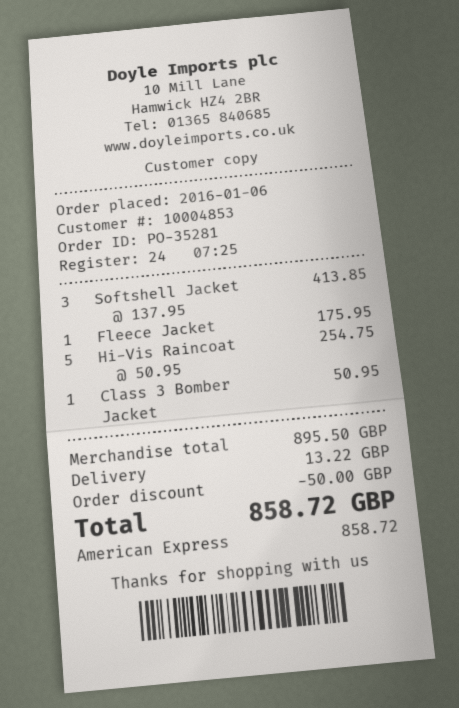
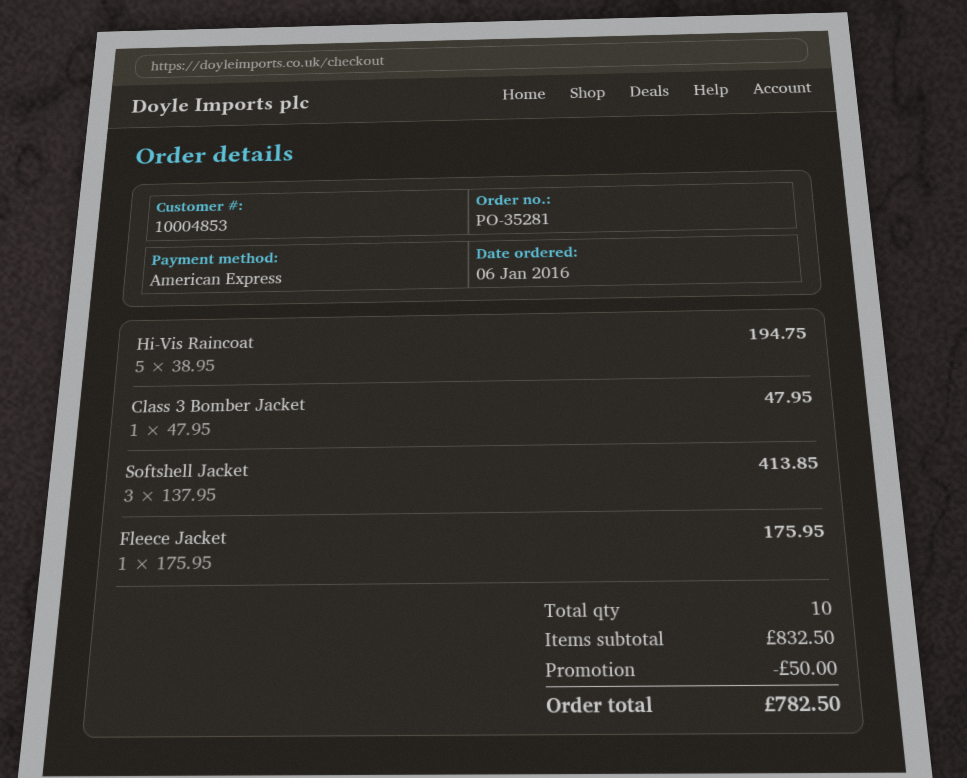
Hi-Vis Raincoat: 5 x 50.95 = 254.75 -> 5 x 38.95 = 194.75
Class 3 Bomber Jacket: 1 x 50.95 = 50.95 -> 1 x 47.95 = 47.95
subtotal: 895.50 -> 832.50
shipping: 13.22 -> none
total: 858.72 -> 782.50

